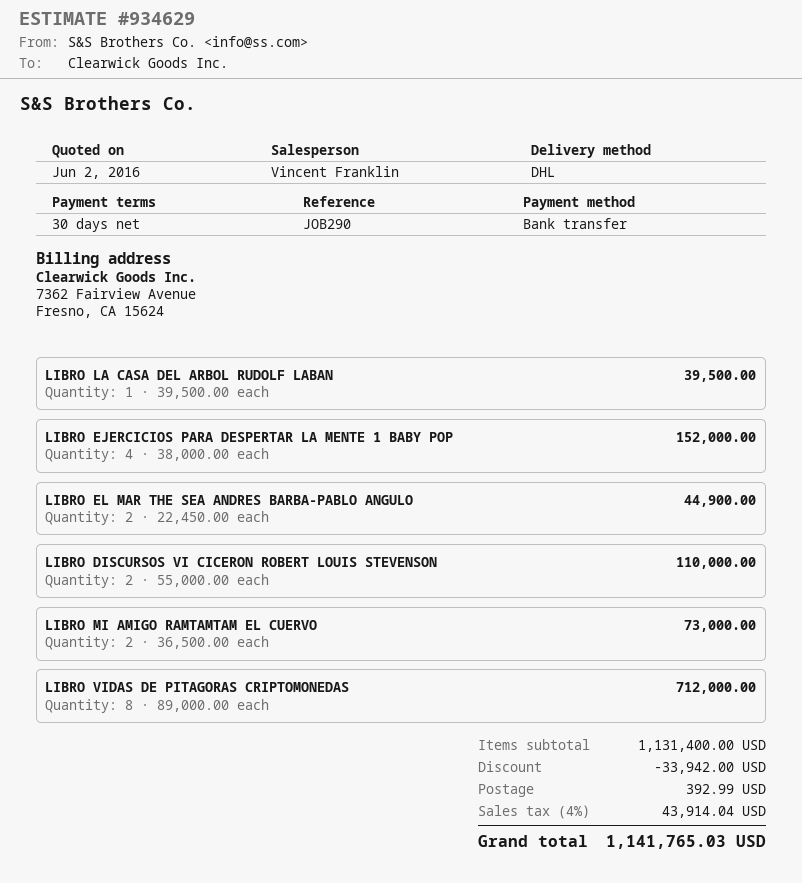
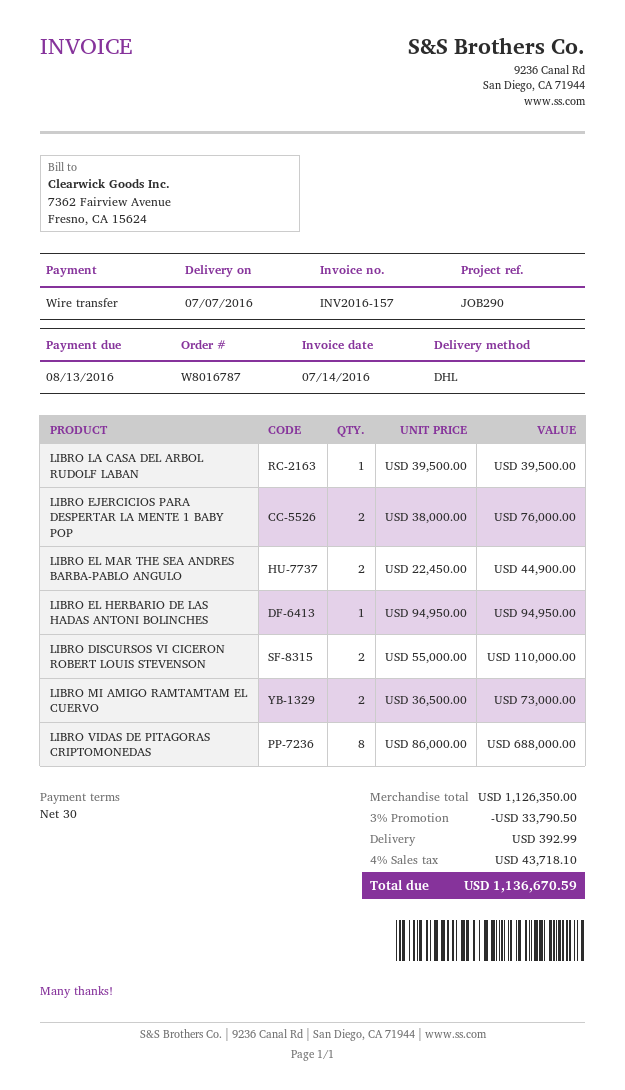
LIBRO EJERCICIOS PARA DESPERTAR LA MENTE 1 BABY POP: 4 x 38000.00 = 152000.00 -> 2 x 38000.00 = 76000.00
LIBRO VIDAS DE PITAGORAS CRIPTOMONEDAS: 8 x 89000.00 = 712000.00 -> 8 x 86000.00 = 688000.00
LIBRO EL HERBARIO DE LAS HADAS ANTONI BOLINCHES: none -> 1 x 94950.00 = 94950.00
subtotal: 1131400.00 -> 1126350.00
discount: 33942.00 -> 33790.50
tax: 4% = 43914.04 -> 4% = 43718.10
total: 1141765.03 -> 1136670.59

